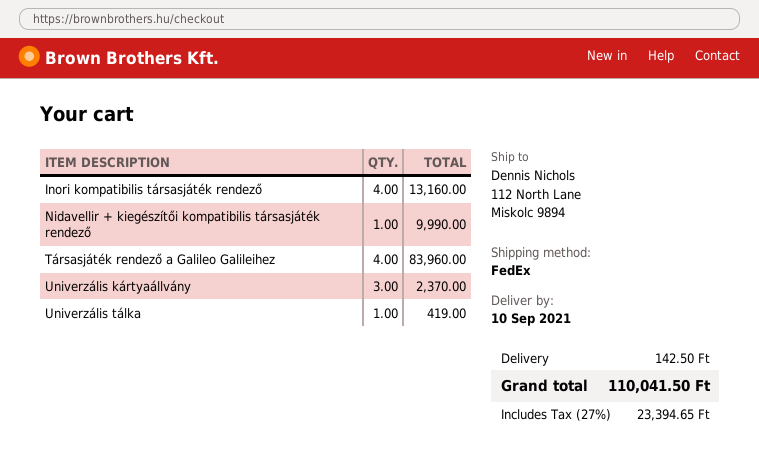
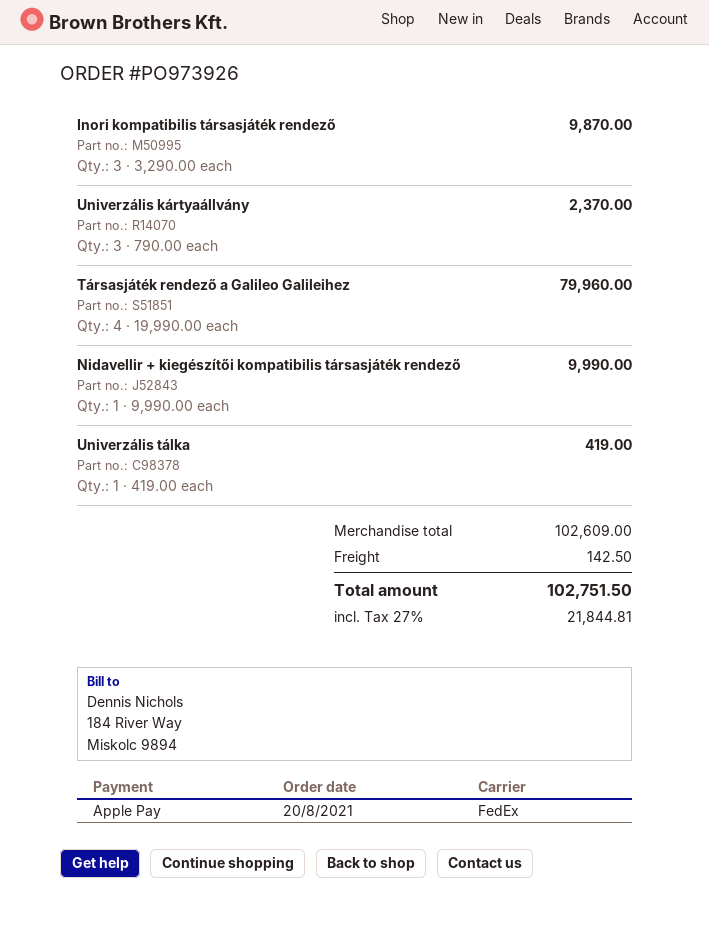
Inori kompatibilis társasjáték rendező: 4 for 13160.00 -> 3 for 9870.00
Társasjáték rendező a Galileo Galileihez: 4 for 83960.00 -> 4 for 79960.00
tax: 27% = 23394.65 -> 27% = 21844.81
total: 110041.50 -> 102751.50

